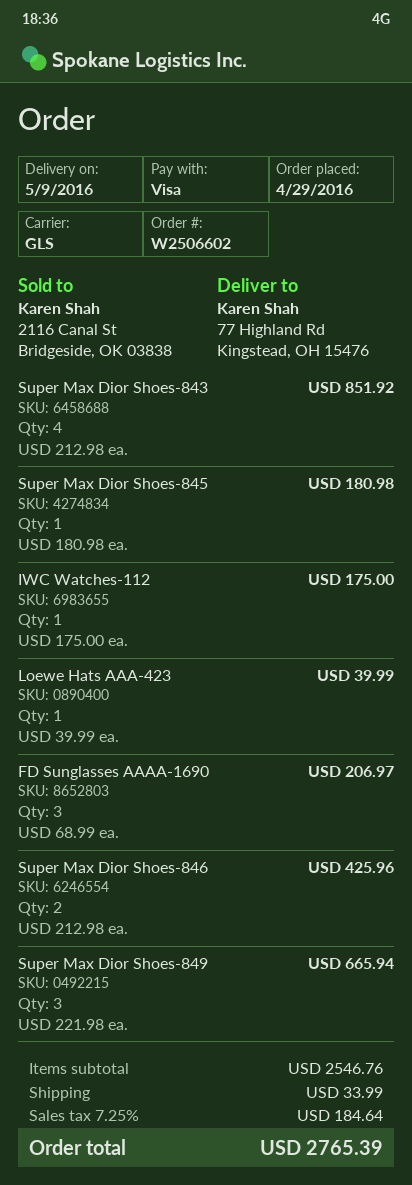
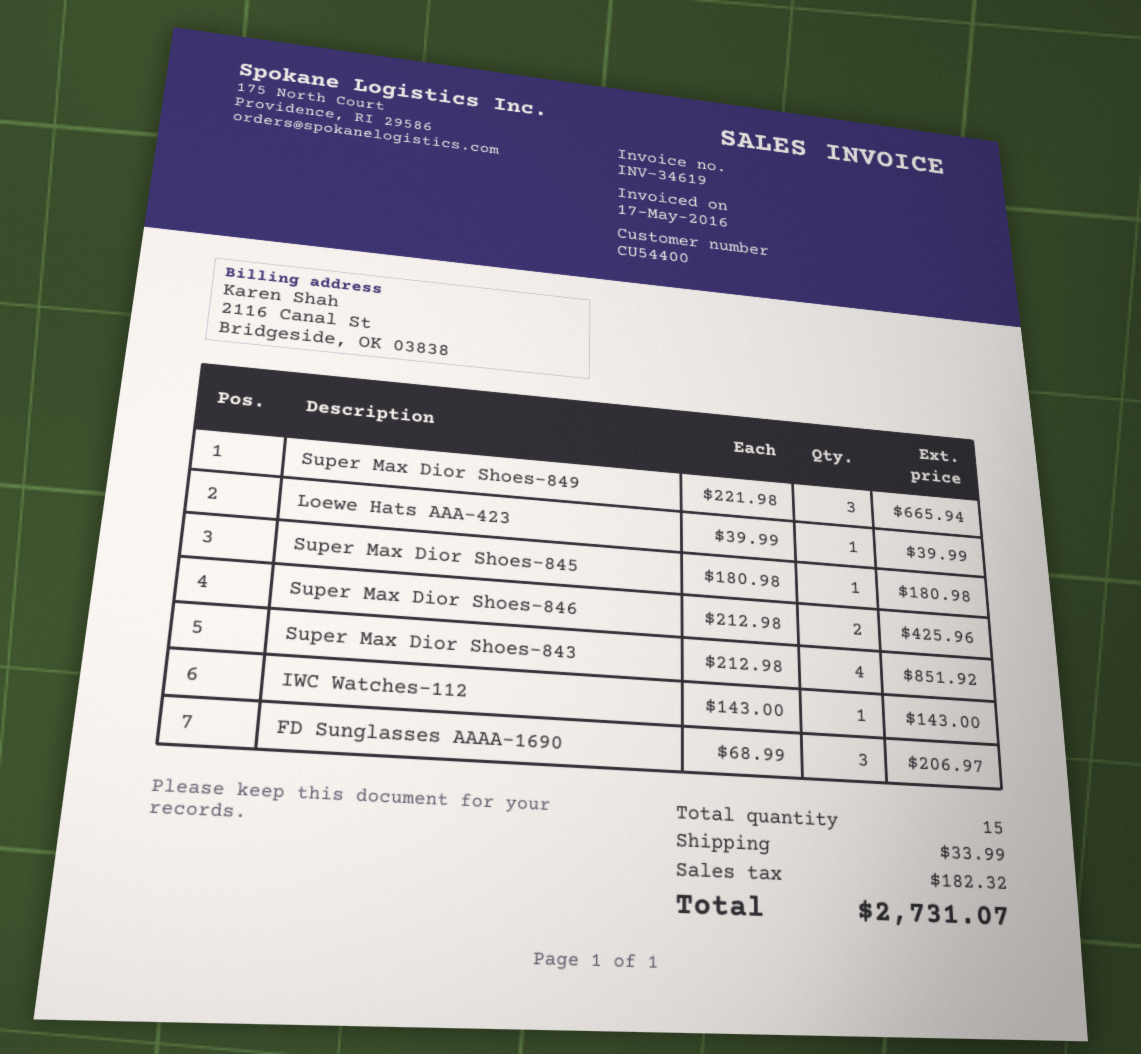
IWC Watches-112: 1 x 175.00 = 175.00 -> 1 x 143.00 = 143.00
tax: 184.64 -> 182.32
total: 2765.39 -> 2731.07

